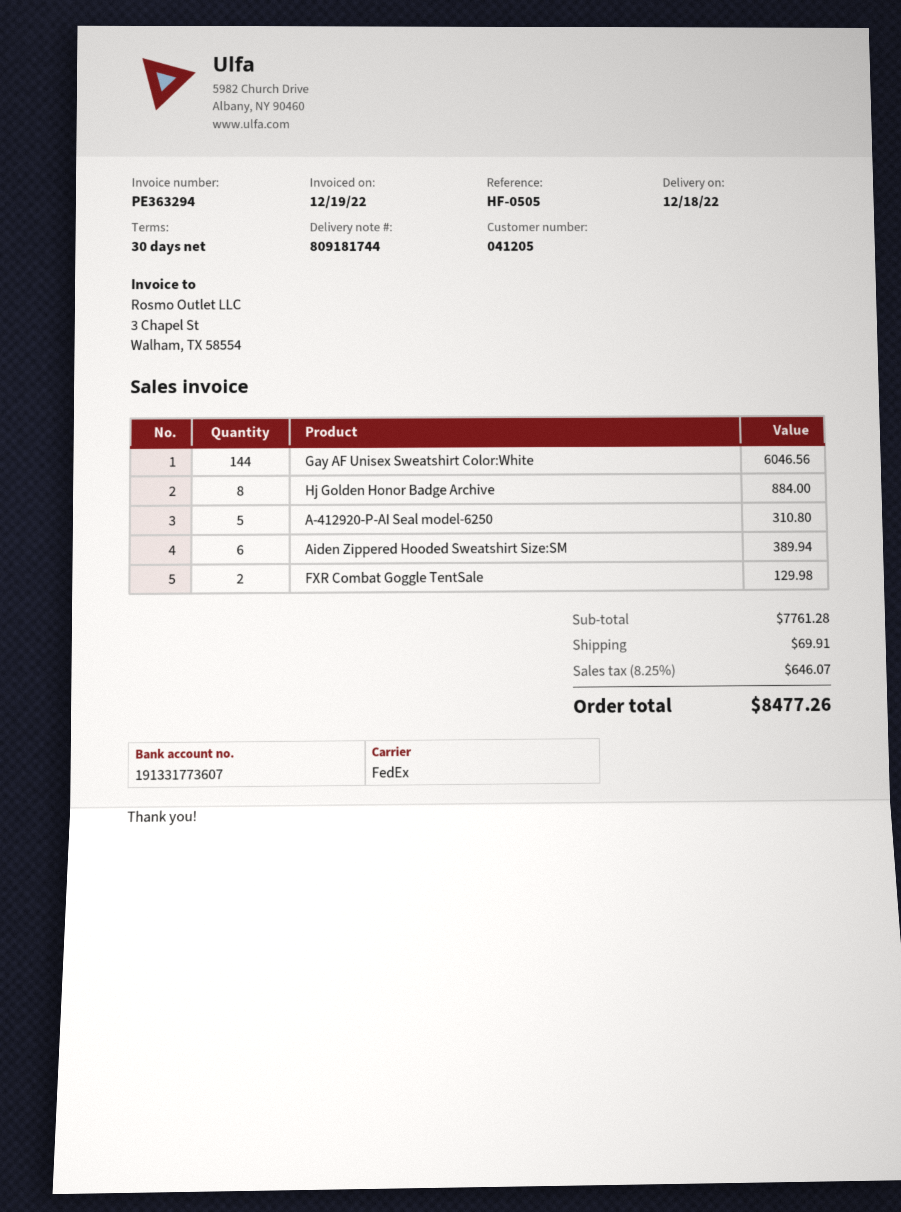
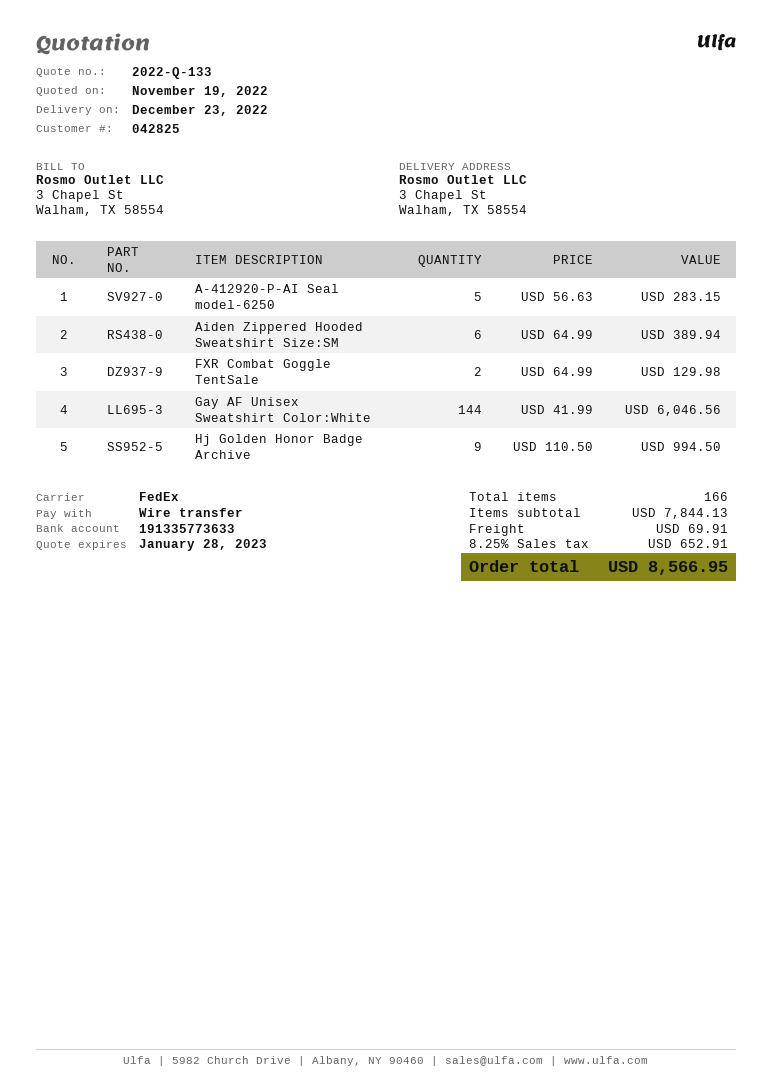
delivery date: 2022-12-18 -> 2022-12-23
customer number: 041205 -> 042825
bank account: 191331773607 -> 191335773633
Hj Golden Honor Badge Archive: 8 for 884.00 -> 9 for 994.50
A-412920-P-AI Seal model-6250: 5 for 310.80 -> 5 for 283.15
subtotal: 7761.28 -> 7844.13
tax: 8.25% = 646.07 -> 8.25% = 652.91
total: 8477.26 -> 8566.95

